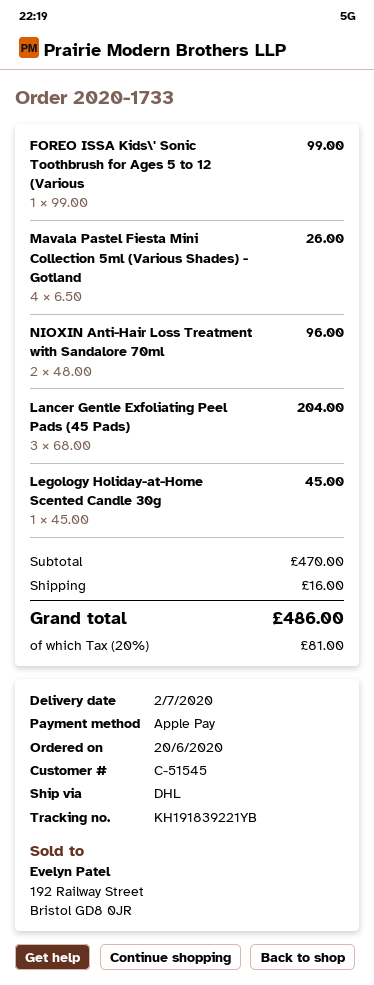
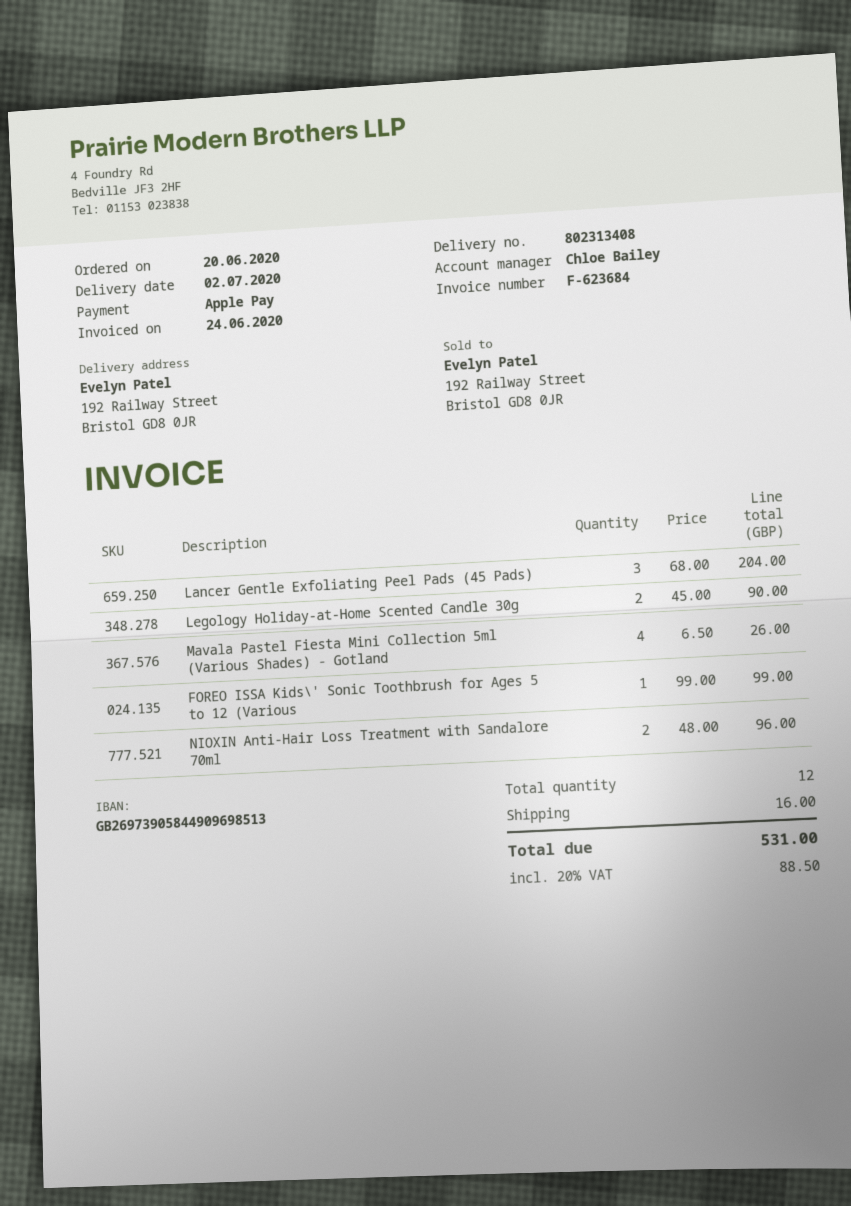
Legology Holiday-at-Home Scented Candle 30g: 1 x 45.00 = 45.00 -> 2 x 45.00 = 90.00
tax: 20% = 81.00 -> 20% = 88.50
total: 486.00 -> 531.00

